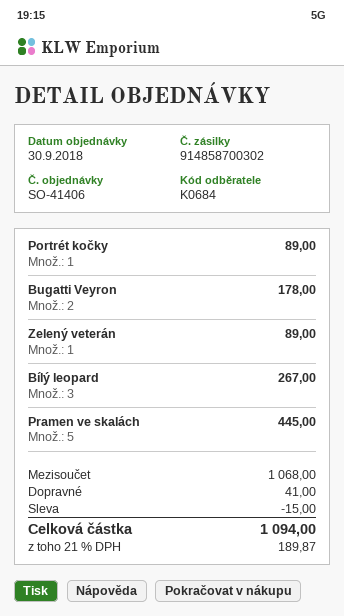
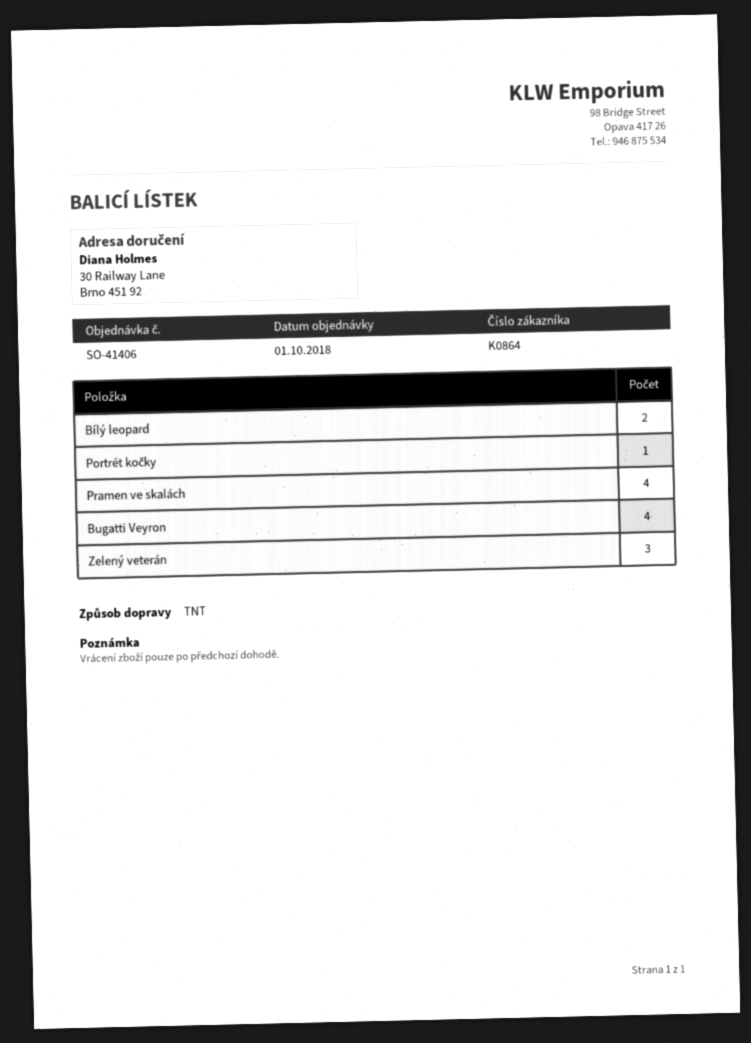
order date: 2018-09-30 -> 2018-10-01
customer number: K0684 -> K0864
Bugatti Veyron: 2 -> 4
Zelený veterán: 1 -> 3
Bílý leopard: 3 -> 2
Pramen ve skalách: 5 -> 4

